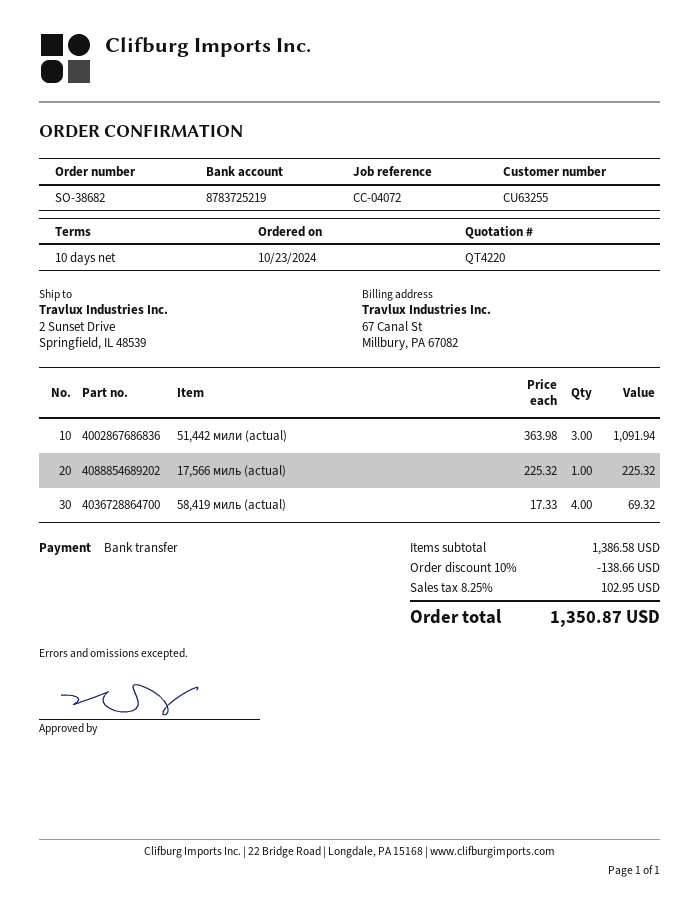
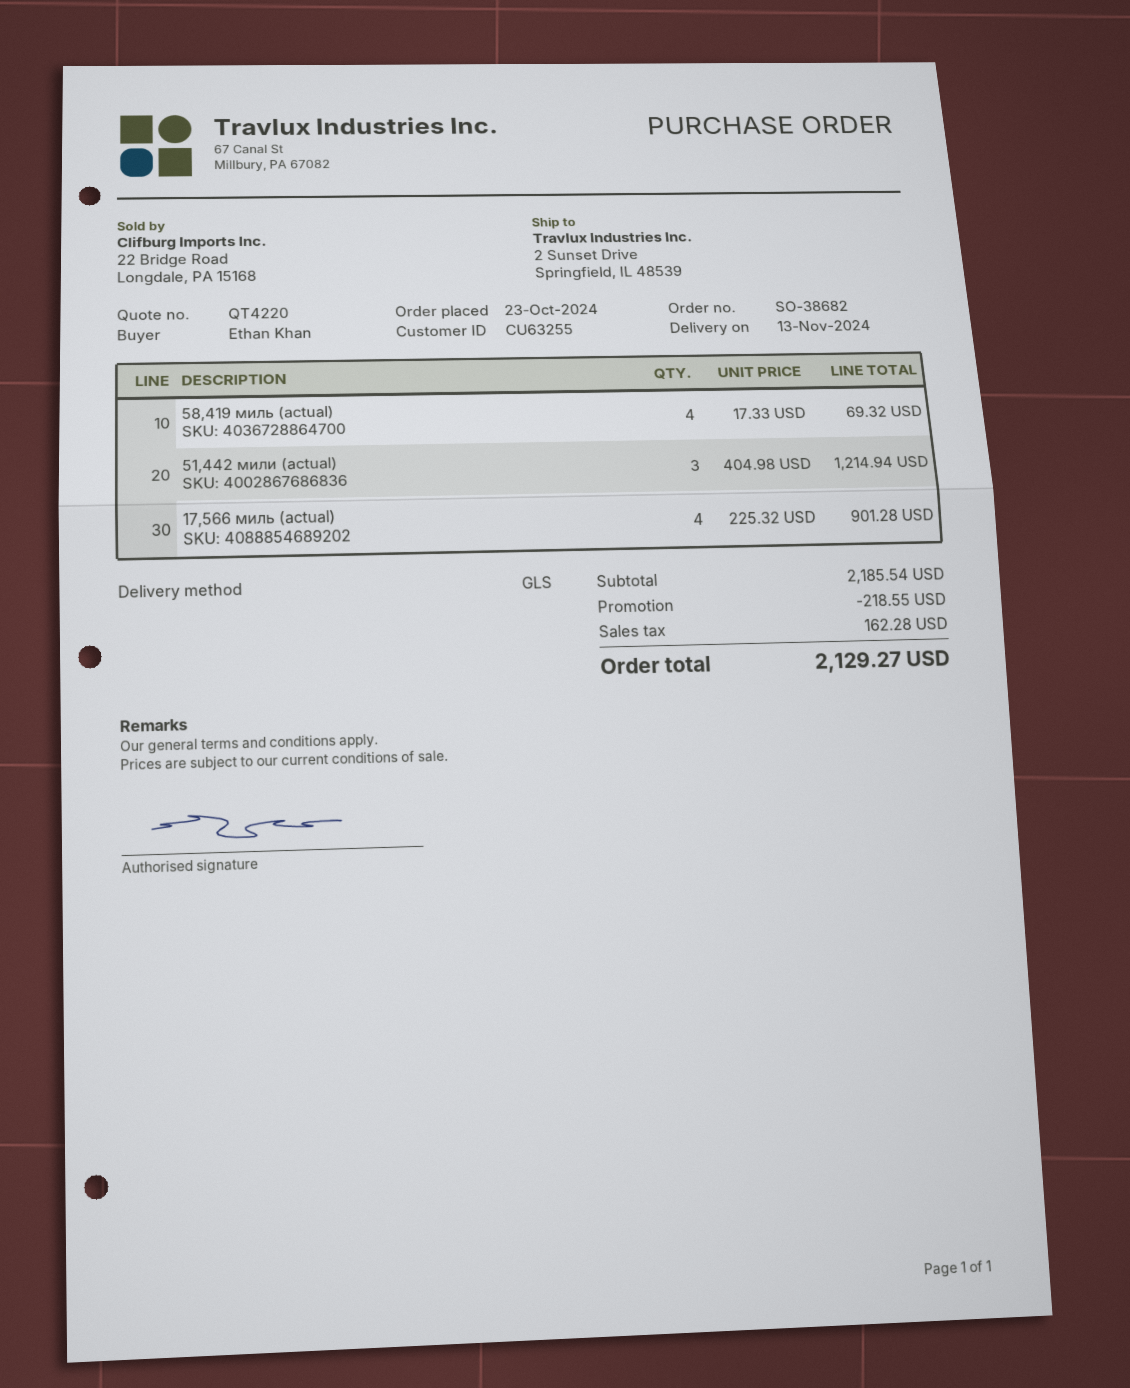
51,442 мили (actual): 3 x 363.98 = 1091.94 -> 3 x 404.98 = 1214.94
17,566 миль (actual): 1 x 225.32 = 225.32 -> 4 x 225.32 = 901.28
subtotal: 1386.58 -> 2185.54
discount: 138.66 -> 218.55
tax: 102.95 -> 162.28
total: 1350.87 -> 2129.27

